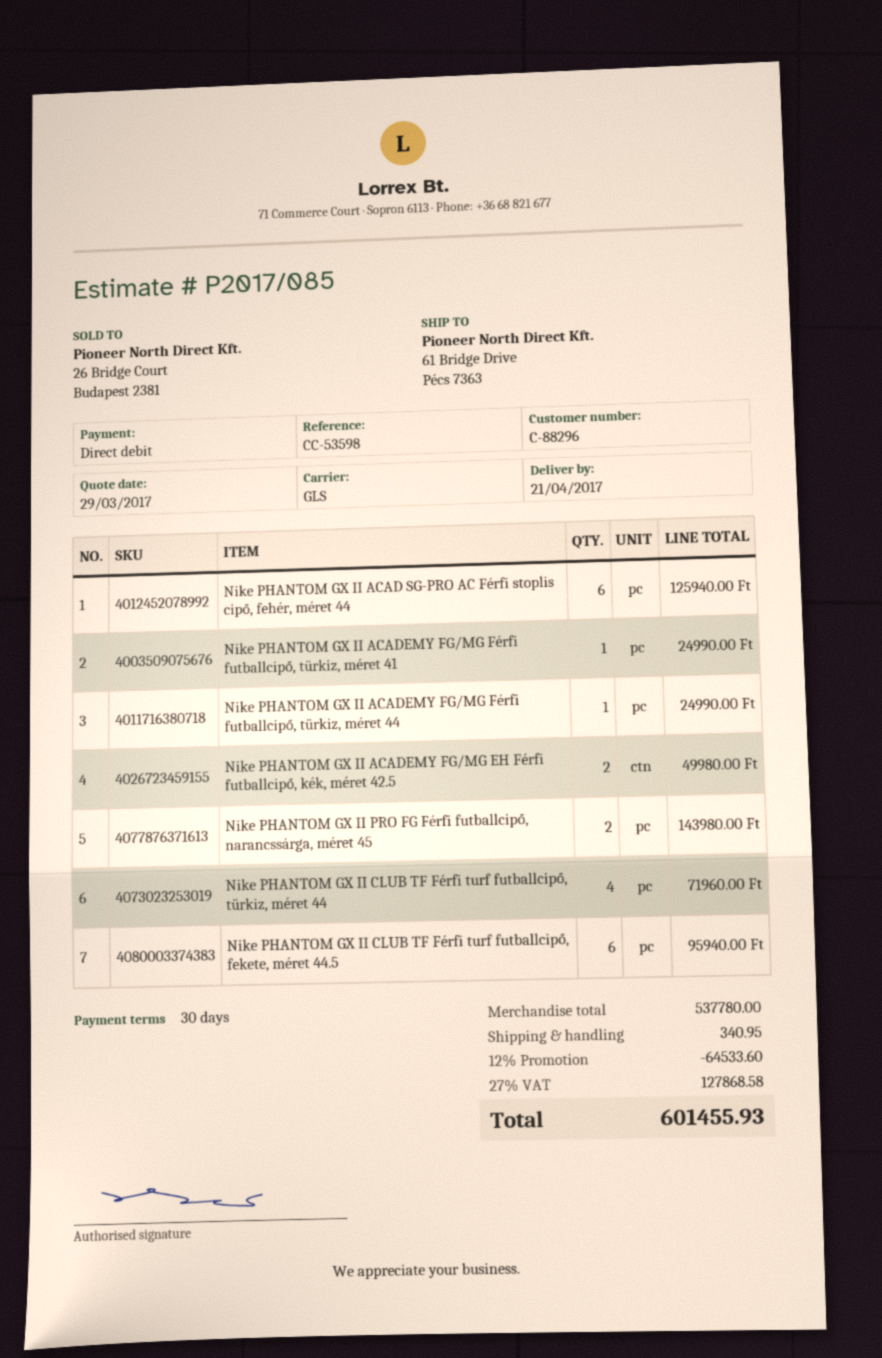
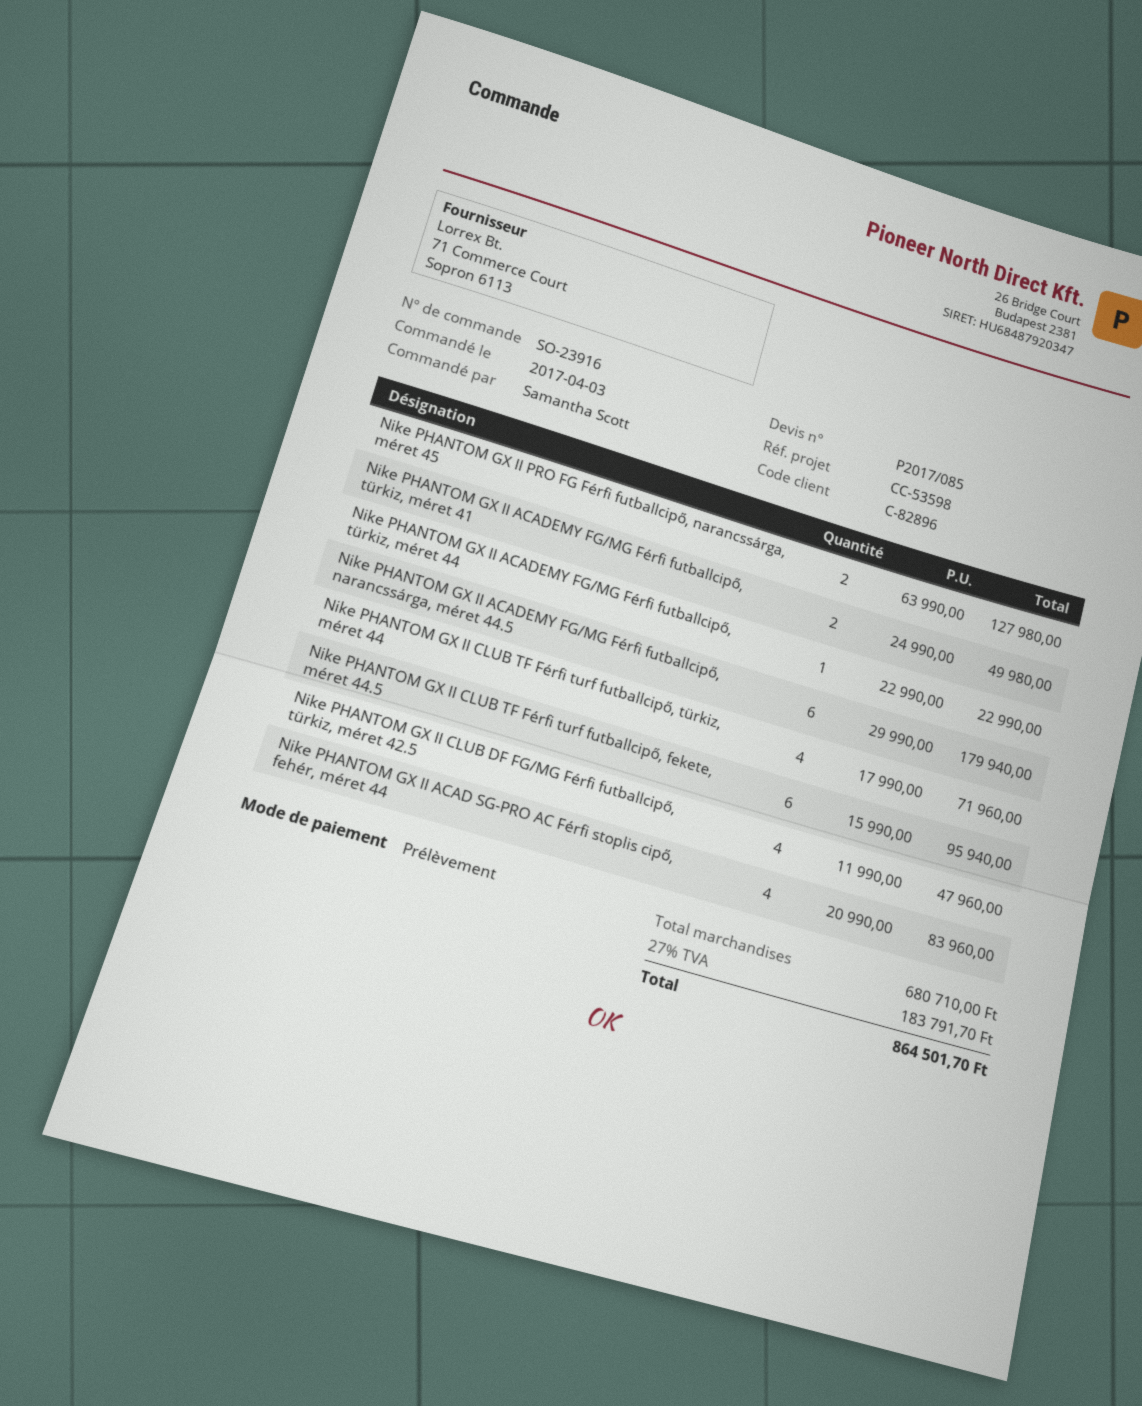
customer number: C-88296 -> C-82896
Nike PHANTOM GX II ACAD SG-PRO AC Férfi stoplis cipő, fehér, méret 44: 6 for 125940.00 -> 4 for 83960.00
Nike PHANTOM GX II ACADEMY FG/MG Férfi futballcipő, türkiz, méret 41: 1 for 24990.00 -> 2 for 49980.00
Nike PHANTOM GX II ACADEMY FG/MG Férfi futballcipő, türkiz, méret 44: 1 for 24990.00 -> 1 for 22990.00
Nike PHANTOM GX II ACADEMY FG/MG EH Férfi futballcipő, kék, méret 42.5: 2 for 49980.00 -> none
Nike PHANTOM GX II PRO FG Férfi futballcipő, narancssárga, méret 45: 2 for 143980.00 -> 2 for 127980.00
Nike PHANTOM GX II ACADEMY FG/MG Férfi futballcipő, narancssárga, méret 44.5: none -> 6 for 179940.00
Nike PHANTOM GX II CLUB DF FG/MG Férfi futballcipő, türkiz, méret 42.5: none -> 4 for 47960.00
subtotal: 537780.00 -> 680710.00
discount: 12% = 64533.60 -> none
shipping: 340.95 -> none
tax: 27% = 127868.58 -> 27% = 183791.70
total: 601455.93 -> 864501.70

